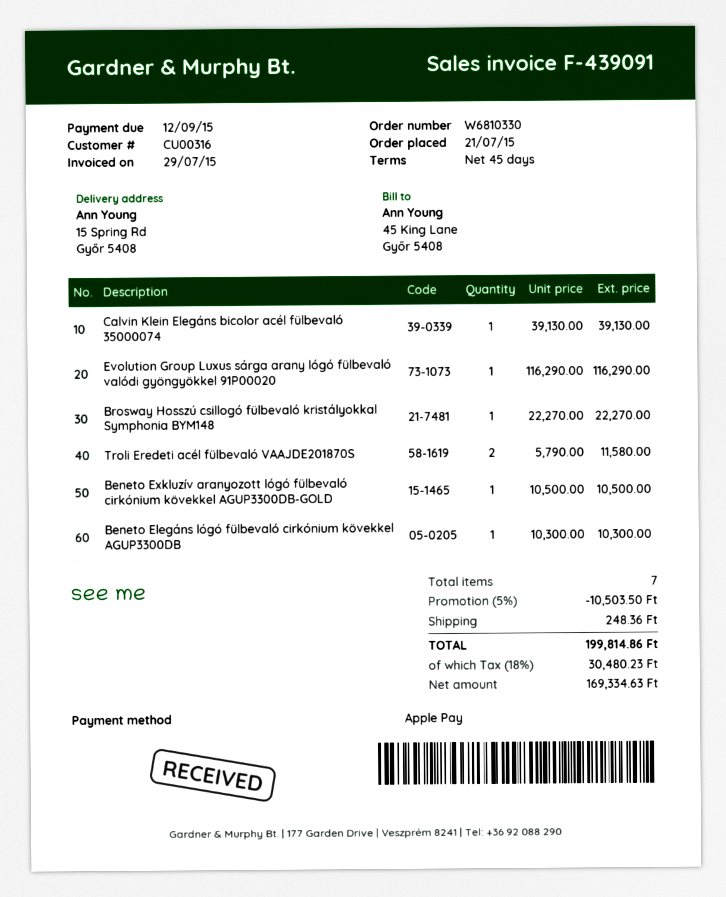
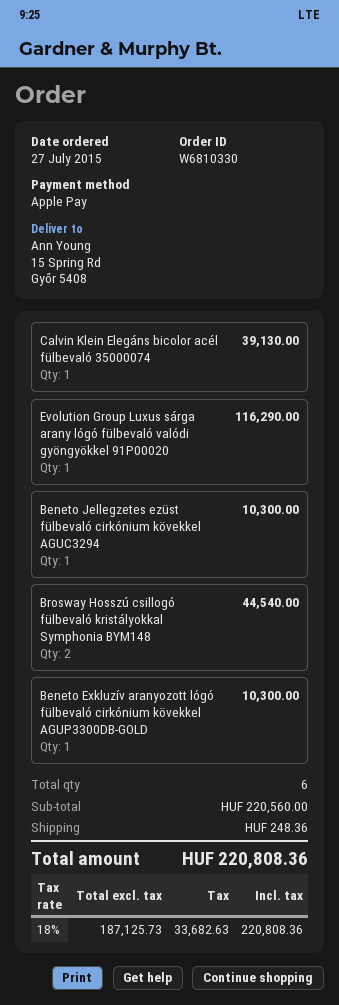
order date: 2015-07-21 -> 2015-07-27
Brosway Hosszú csillogó fülbevaló kristályokkal Symphonia BYM148: 1 for 22270.00 -> 2 for 44540.00
Troli Eredeti acél fülbevaló VAAJDE201870S: 2 for 11580.00 -> none
Beneto Exkluzív aranyozott lógó fülbevaló cirkónium kövekkel AGUP3300DB-GOLD: 1 for 10500.00 -> 1 for 10300.00
Beneto Elegáns lógó fülbevaló cirkónium kövekkel AGUP3300DB: 1 for 10300.00 -> none
Beneto Jellegzetes ezüst fülbevaló cirkónium kövekkel AGUC3294: none -> 1 for 10300.00
total quantity: 7 -> 6
discount: 5% = 10503.50 -> none
net: 169334.63 -> 187125.73
tax: 18% = 30480.23 -> 18% = 33682.63
total: 199814.86 -> 220808.36

